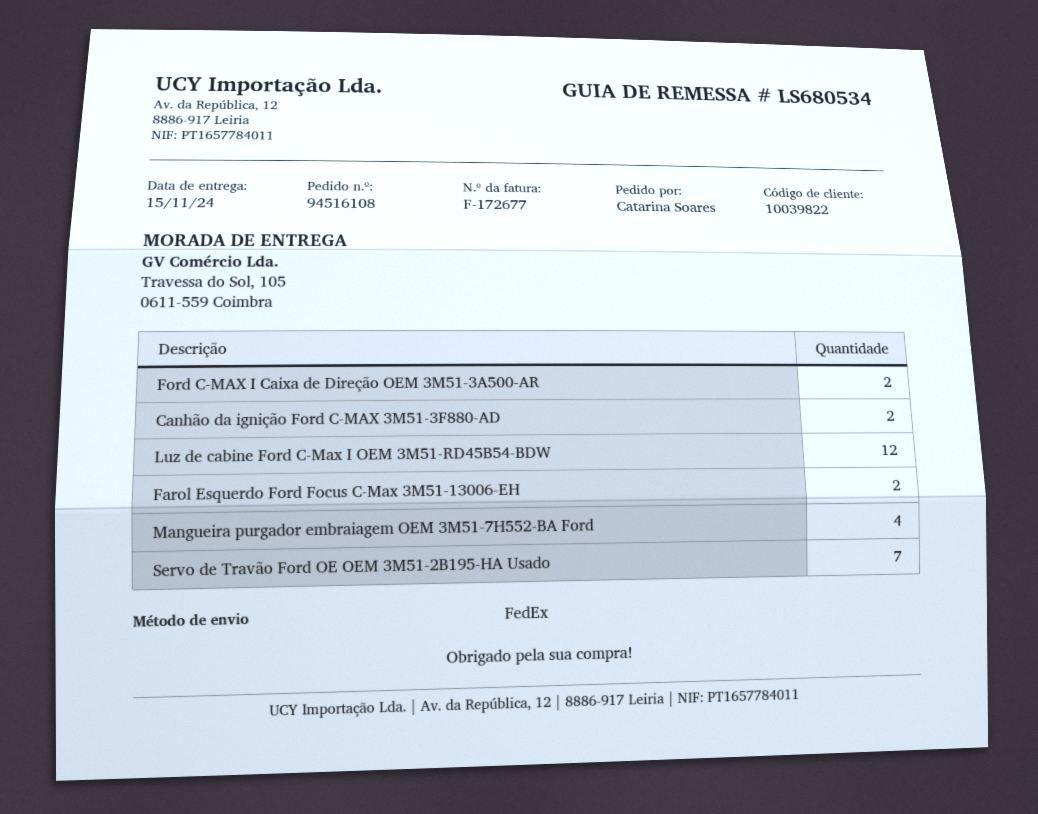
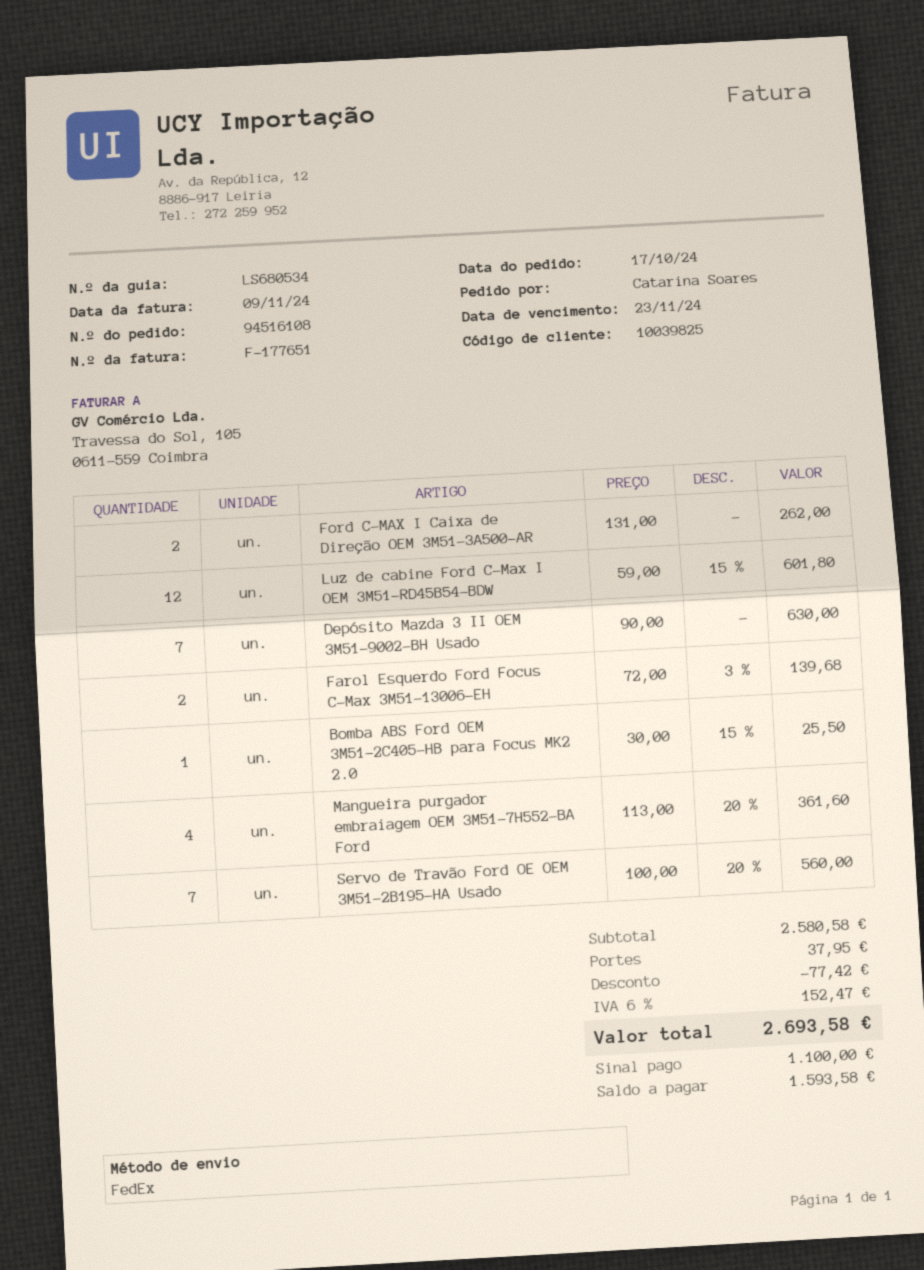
invoice number: F-172677 -> F-177651
customer number: 10039822 -> 10039825
Canhão da ignição Ford C-MAX 3M51-3F880-AD: 2 -> none
Depósito Mazda 3 II OEM 3M51-9002-BH Usado: none -> 7
Bomba ABS Ford OEM 3M51-2C405-HB para Focus MK2 2.0: none -> 1

